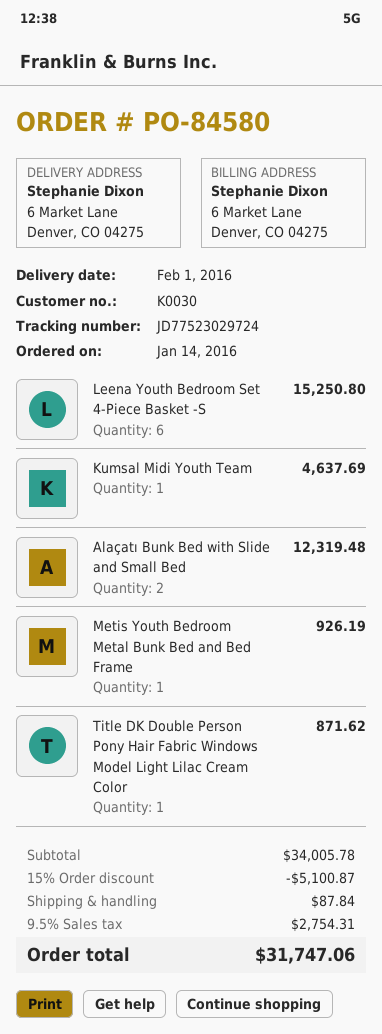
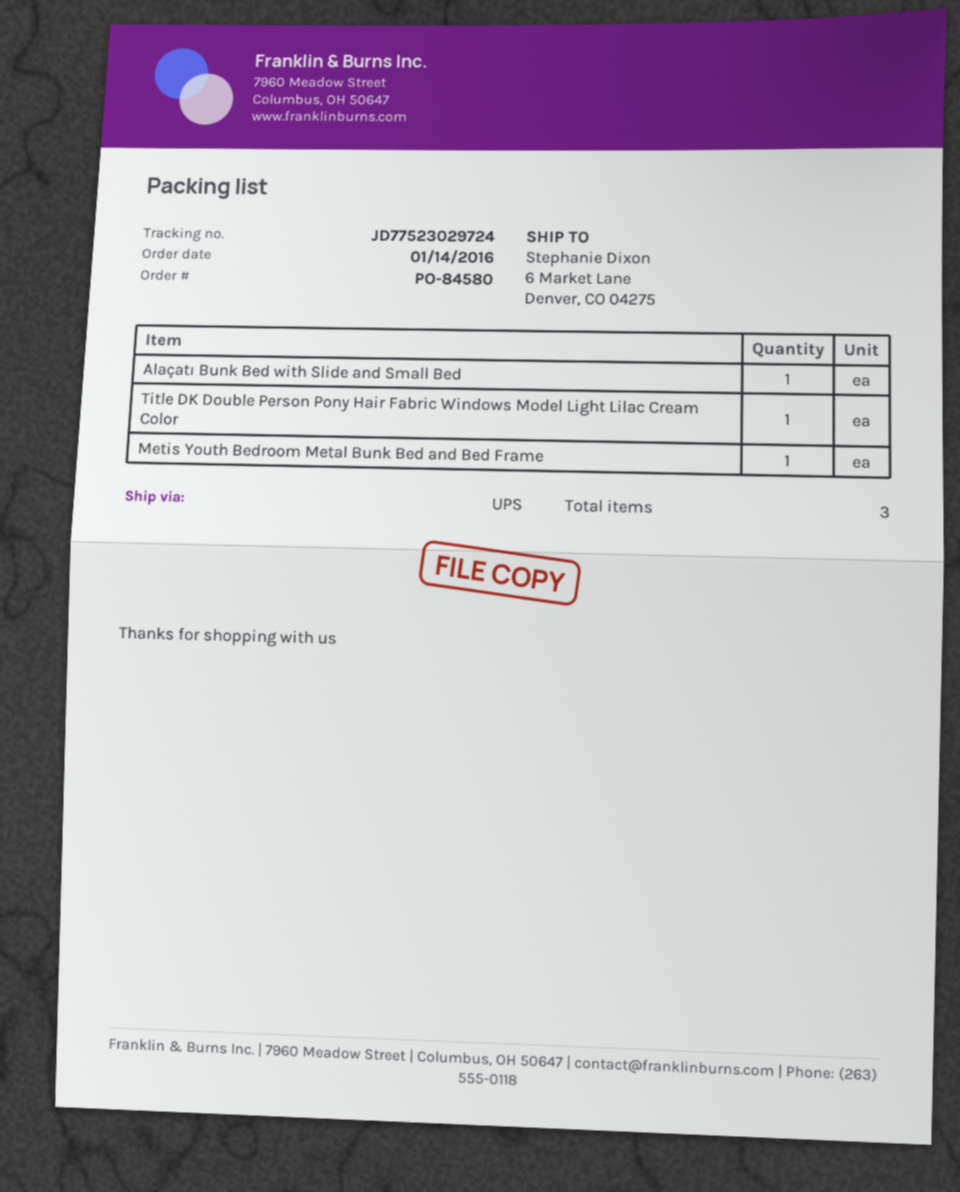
Leena Youth Bedroom Set 4-Piece Basket -S: 6 -> none
Kumsal Midi Youth Team: 1 -> none
Alaçatı Bunk Bed with Slide and Small Bed: 2 -> 1

